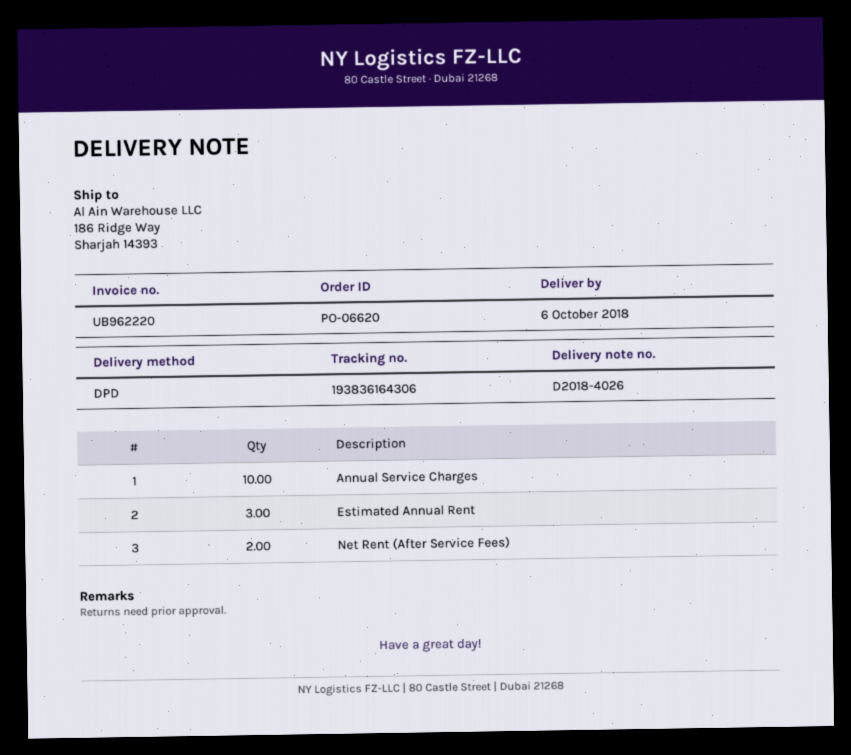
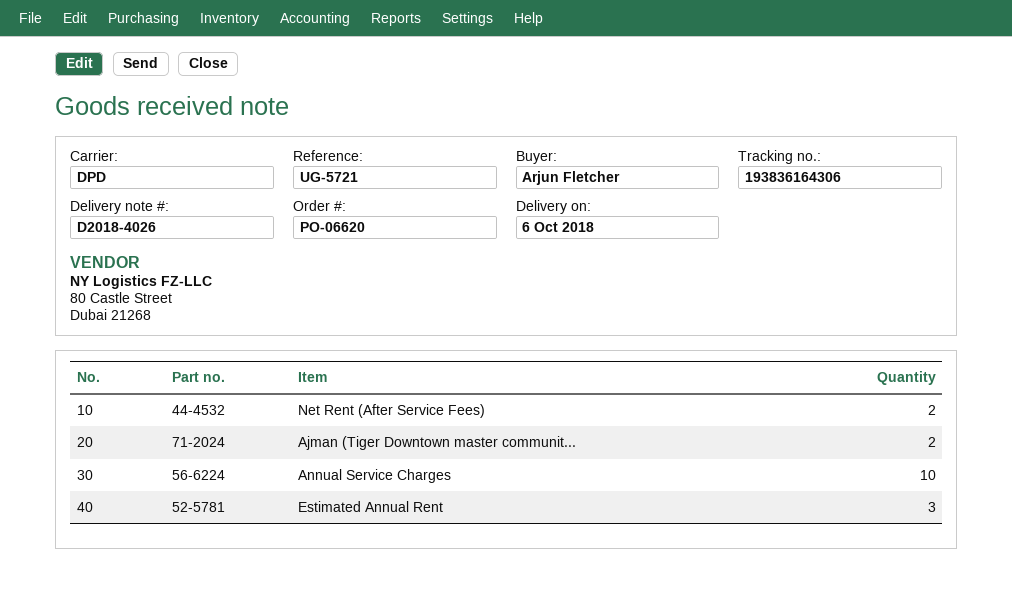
Ajman (Tiger Downtown master communit...: none -> 2

